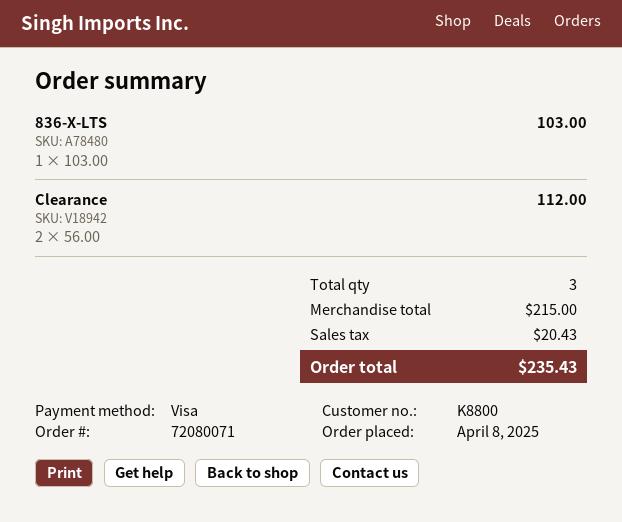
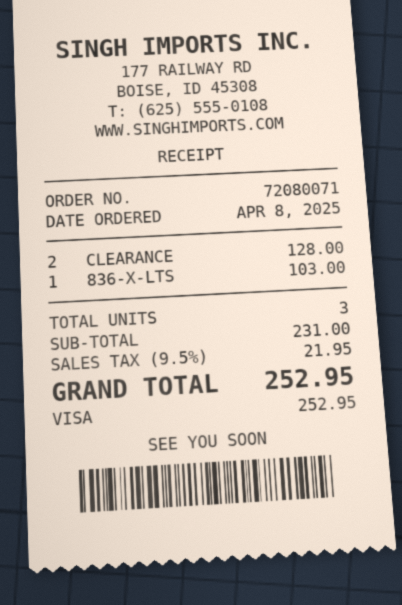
Clearance: 2 for 112.00 -> 2 for 128.00
subtotal: 215.00 -> 231.00
tax: 20.43 -> 21.95
total: 235.43 -> 252.95

